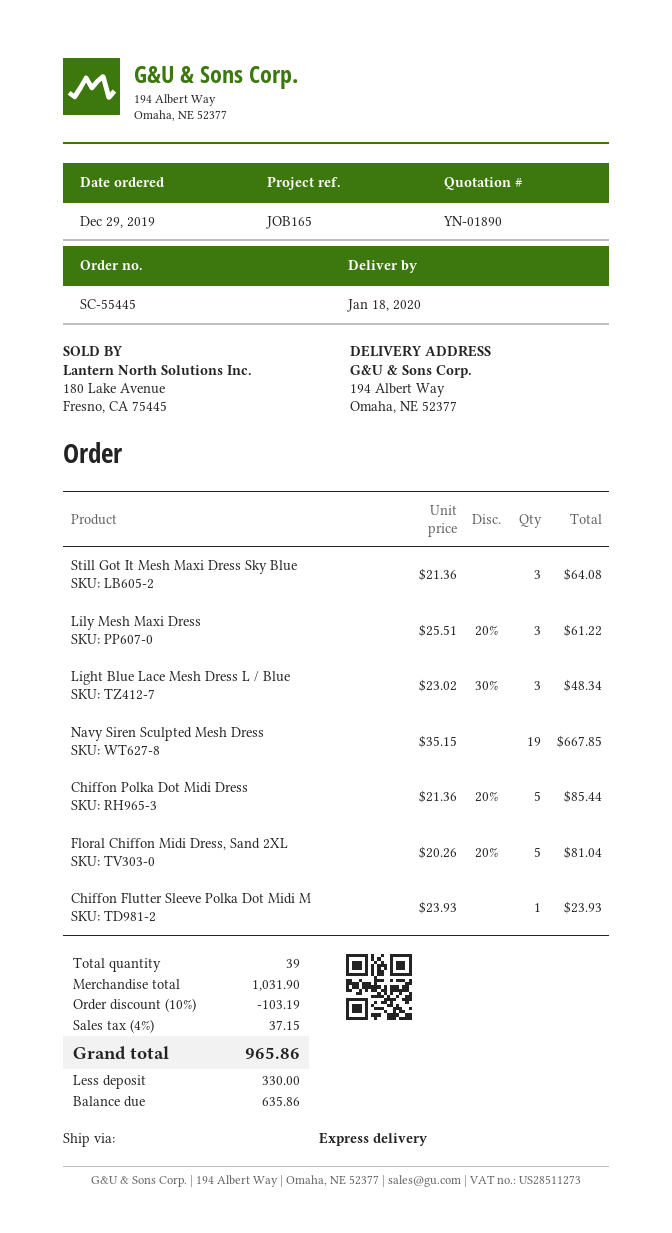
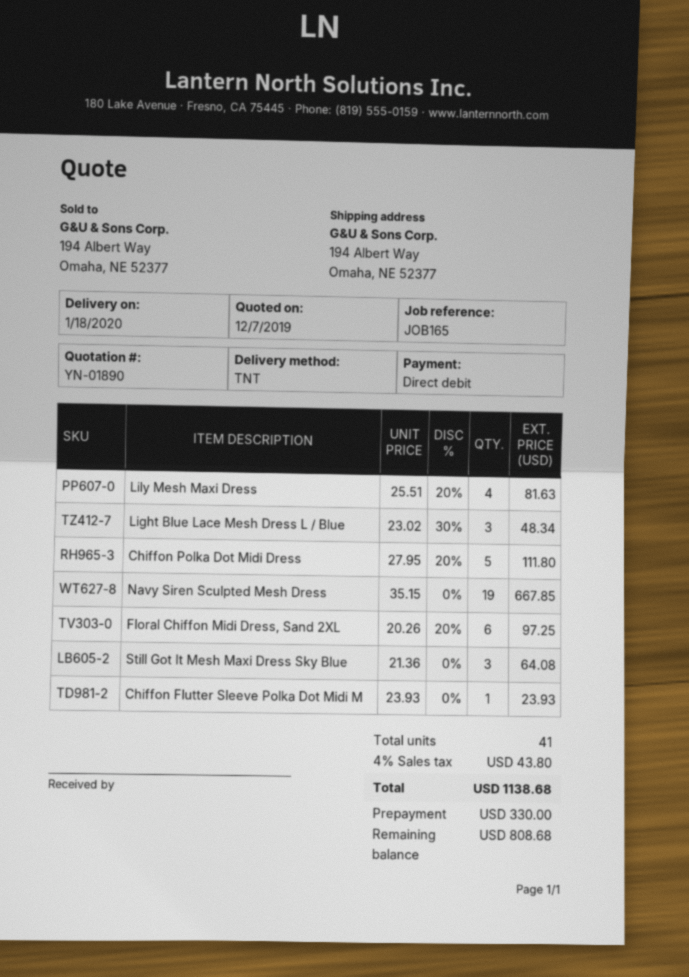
shipping method: express -> TNT
Lily Mesh Maxi Dress: 3 x 25.51 - 20% = 61.22 -> 4 x 25.51 - 20% = 81.63
Chiffon Polka Dot Midi Dress: 5 x 21.36 - 20% = 85.44 -> 5 x 27.95 - 20% = 111.80
Floral Chiffon Midi Dress, Sand 2XL: 5 x 20.26 - 20% = 81.04 -> 6 x 20.26 - 20% = 97.25
total quantity: 39 -> 41
discount: 10% = 103.19 -> none
tax: 4% = 37.15 -> 4% = 43.80
total: 965.86 -> 1138.68
balance: 635.86 -> 808.68

